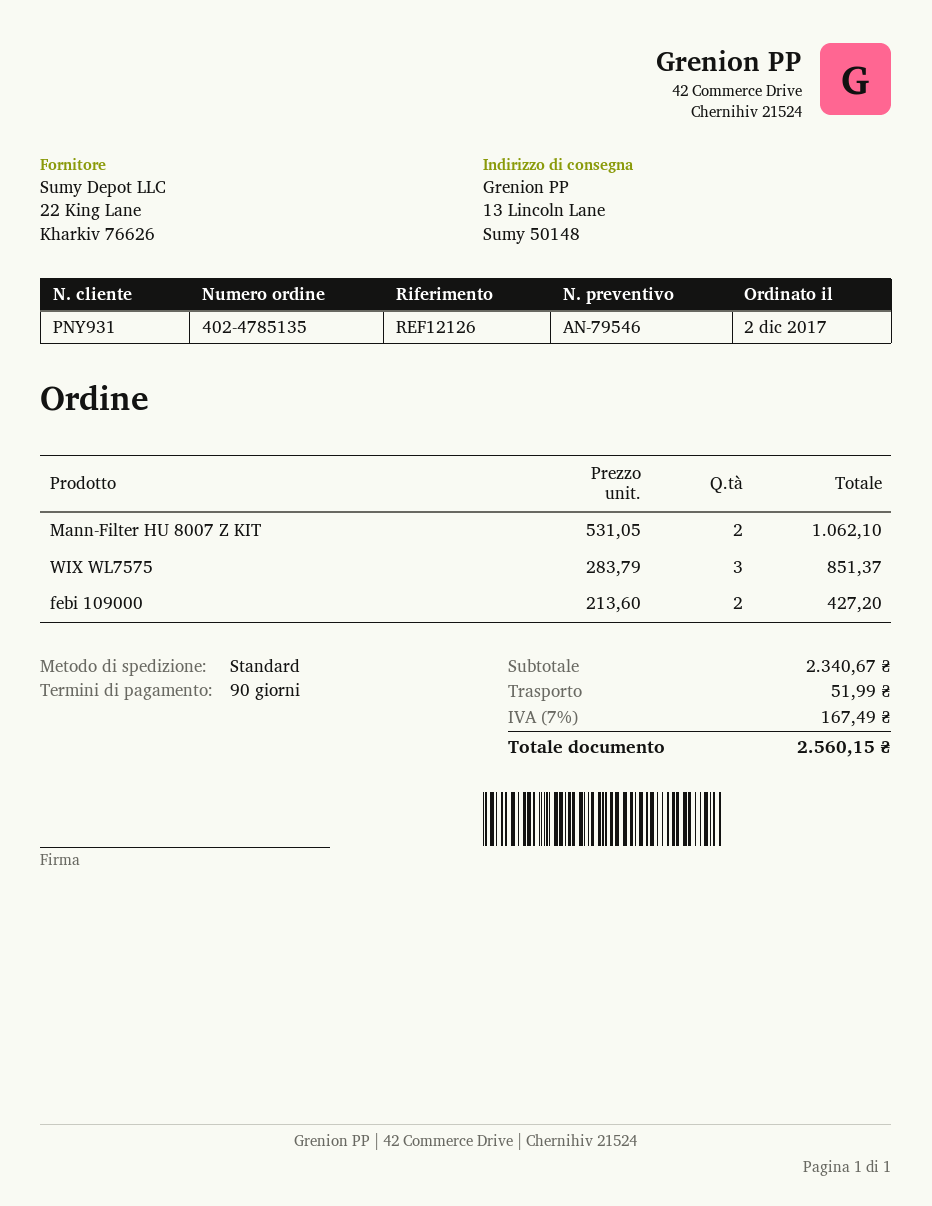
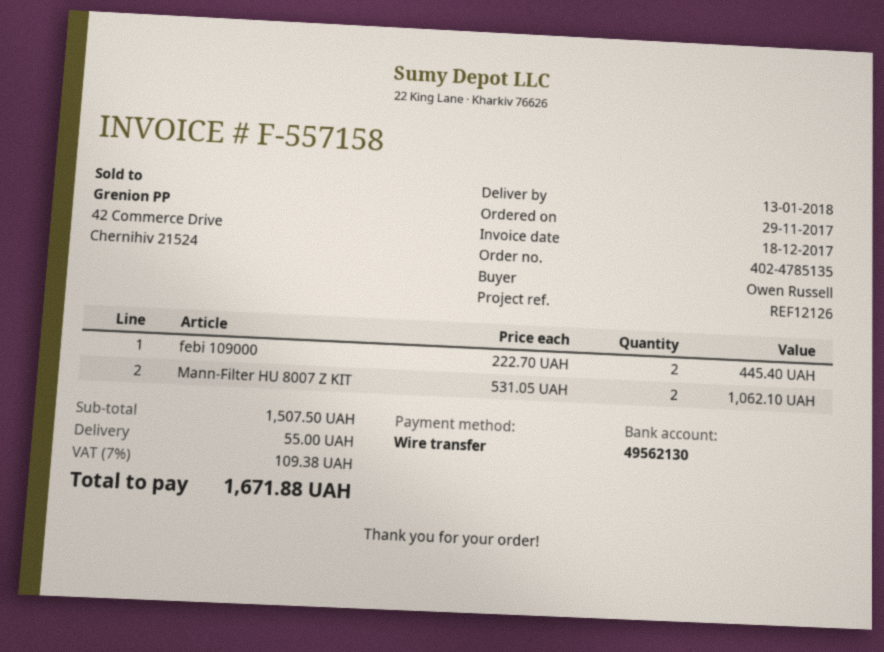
order date: 2017-12-02 -> 2017-11-29
WIX WL7575: 3 x 283.79 = 851.37 -> none
febi 109000: 2 x 213.60 = 427.20 -> 2 x 222.70 = 445.40
subtotal: 2340.67 -> 1507.50
shipping: 51.99 -> 55.00
tax: 7% = 167.49 -> 7% = 109.38
total: 2560.15 -> 1671.88

